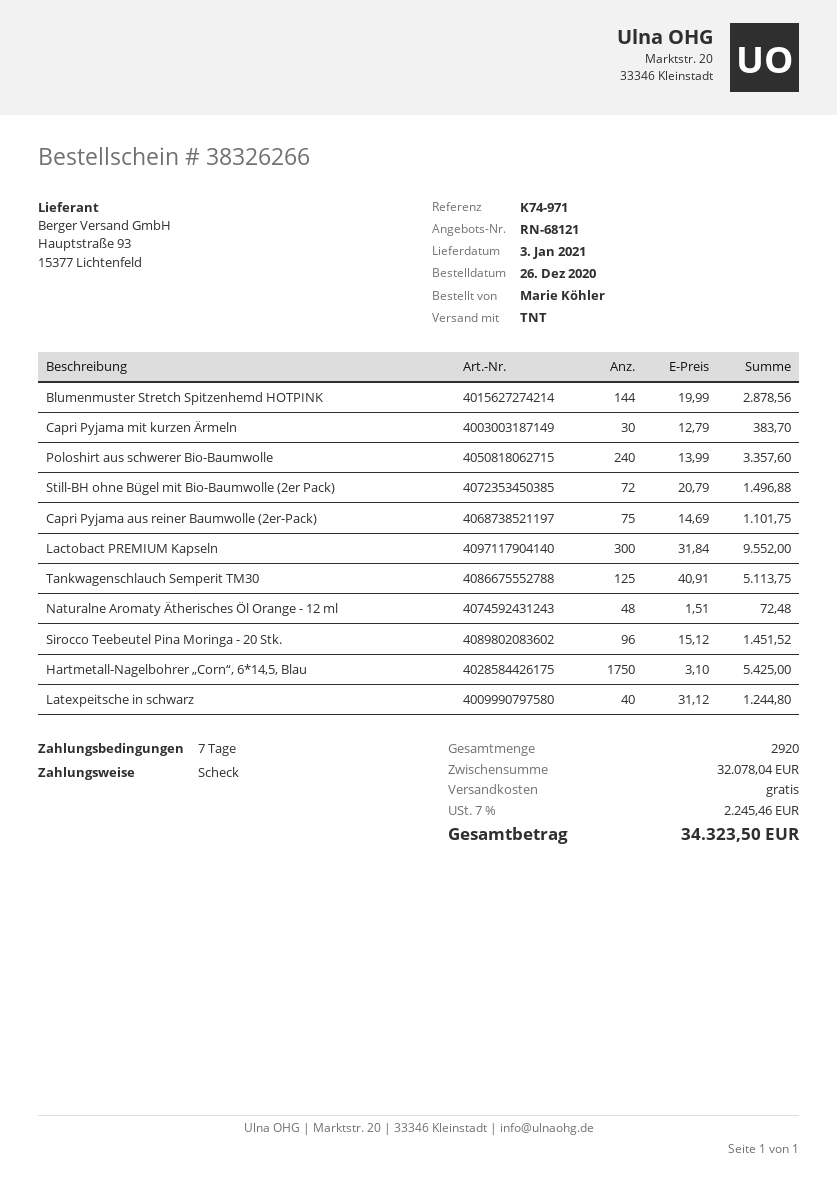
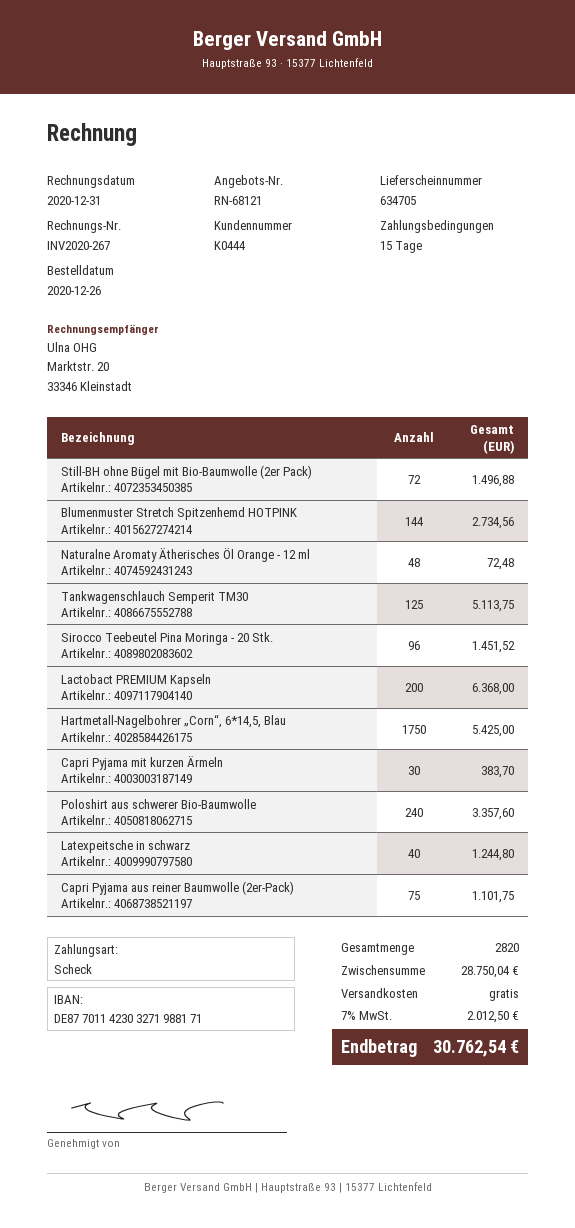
payment terms: 7 days -> 15 days
Blumenmuster Stretch Spitzenhemd HOTPINK: 144 for 2878.56 -> 144 for 2734.56
Lactobact PREMIUM Kapseln: 300 for 9552.00 -> 200 for 6368.00
total quantity: 2920 -> 2820
subtotal: 32078.04 -> 28750.04
tax: 7% = 2245.46 -> 7% = 2012.50
total: 34323.50 -> 30762.54

